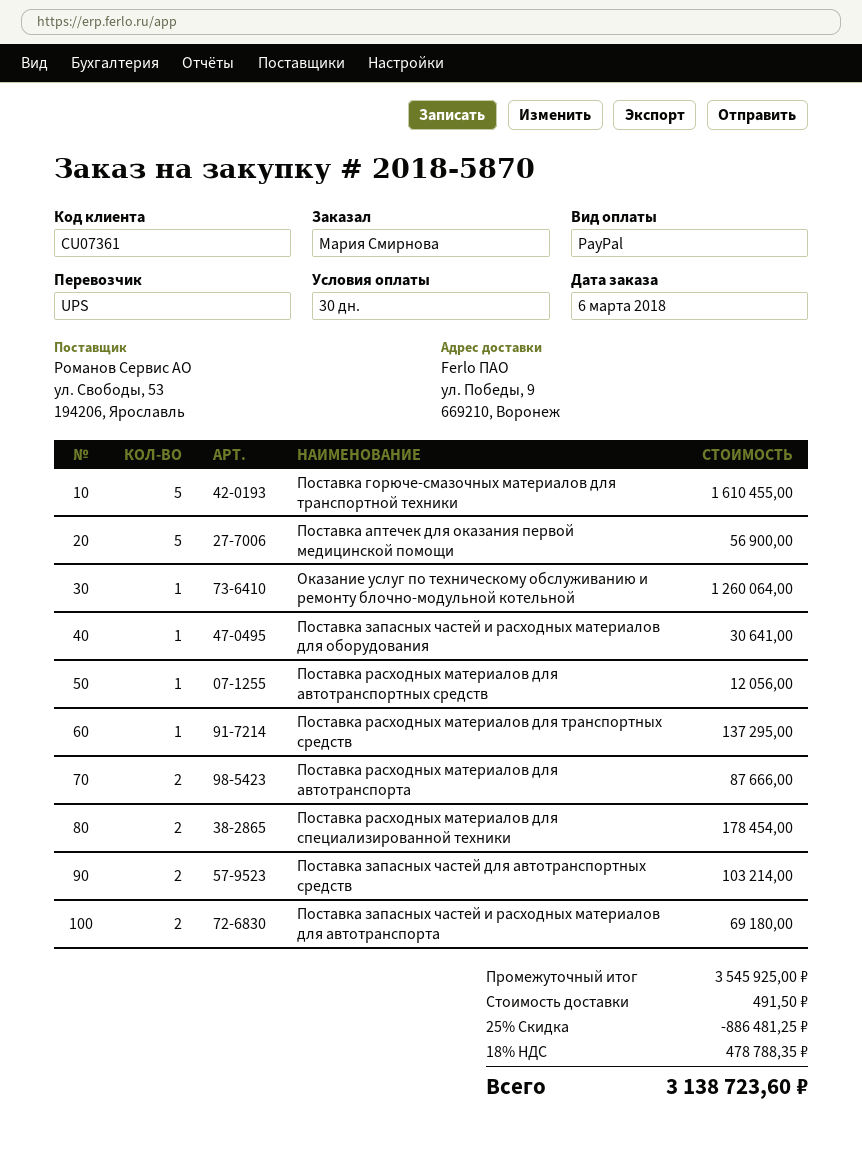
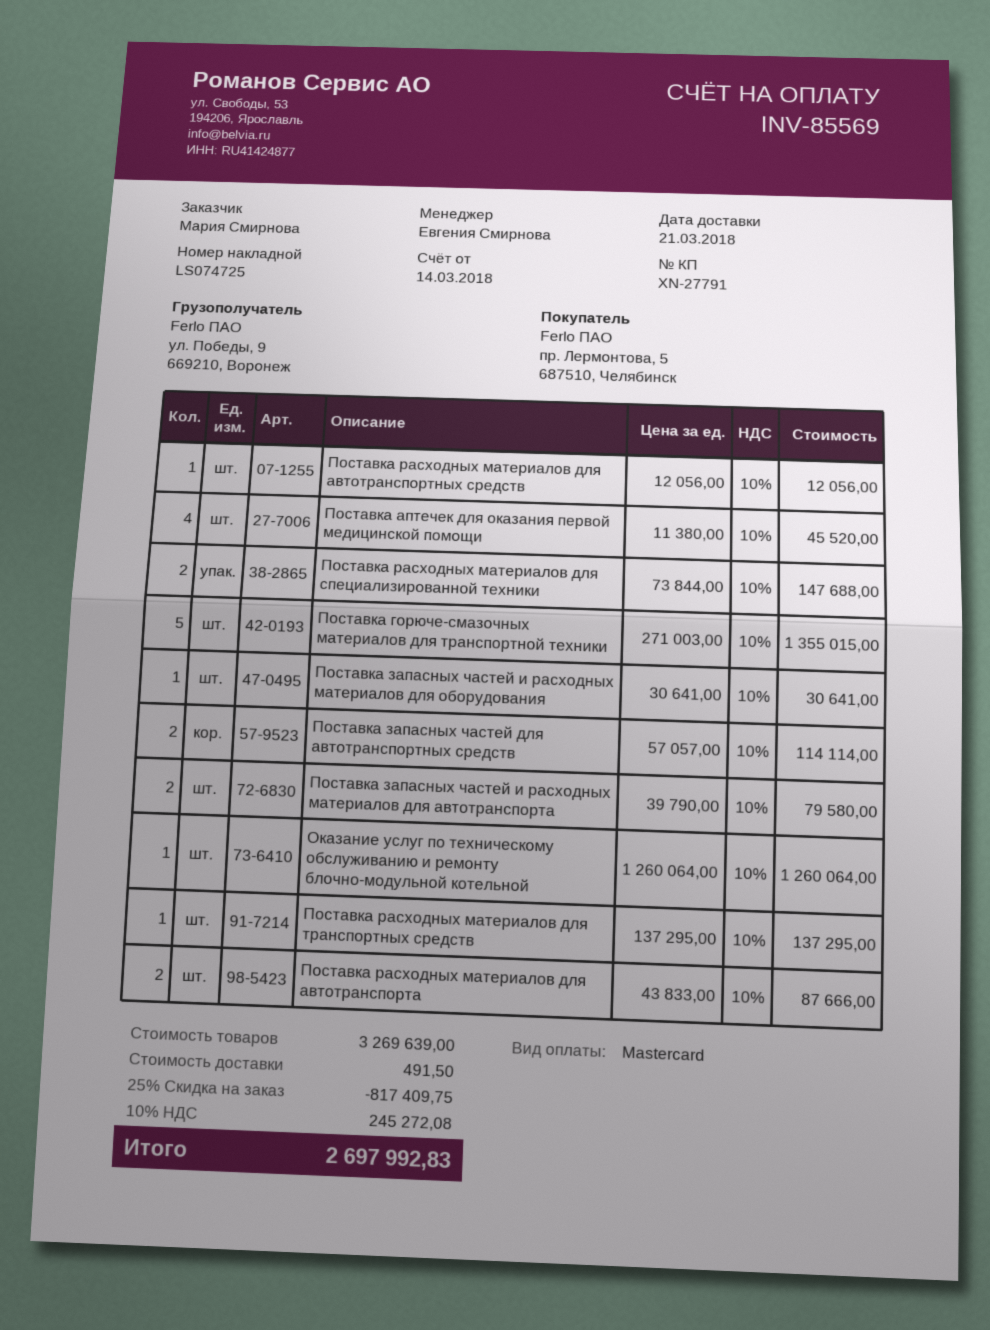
payment method: PayPal -> Mastercard
Поставка горюче-смазочных материалов для транспортной техники: 5 for 1610455.00 -> 5 for 1355015.00
Поставка аптечек для оказания первой медицинской помощи: 5 for 56900.00 -> 4 for 45520.00
Поставка расходных материалов для специализированной техники: 2 for 178454.00 -> 2 for 147688.00
Поставка запасных частей для автотранспортных средств: 2 for 103214.00 -> 2 for 114114.00
Поставка запасных частей и расходных материалов для автотранспорта: 2 for 69180.00 -> 2 for 79580.00
subtotal: 3545925.00 -> 3269639.00
discount: 25% = 886481.25 -> 25% = 817409.75
tax: 18% = 478788.35 -> 10% = 245272.08
total: 3138723.60 -> 2697992.83

